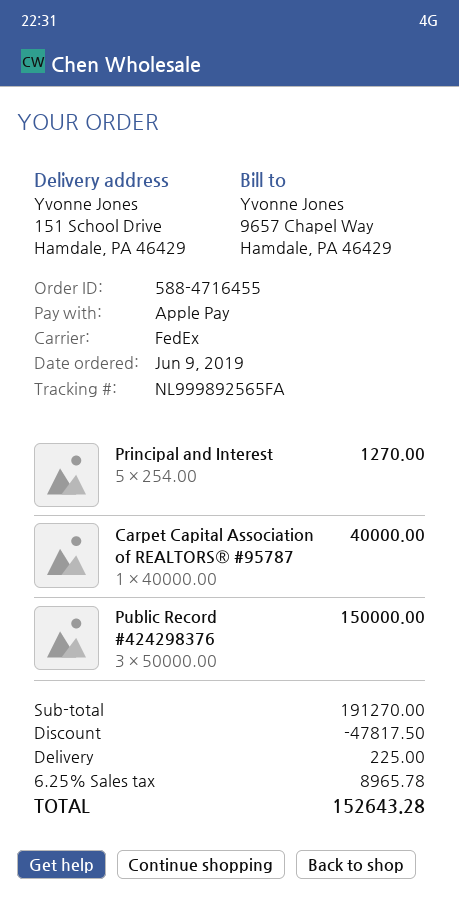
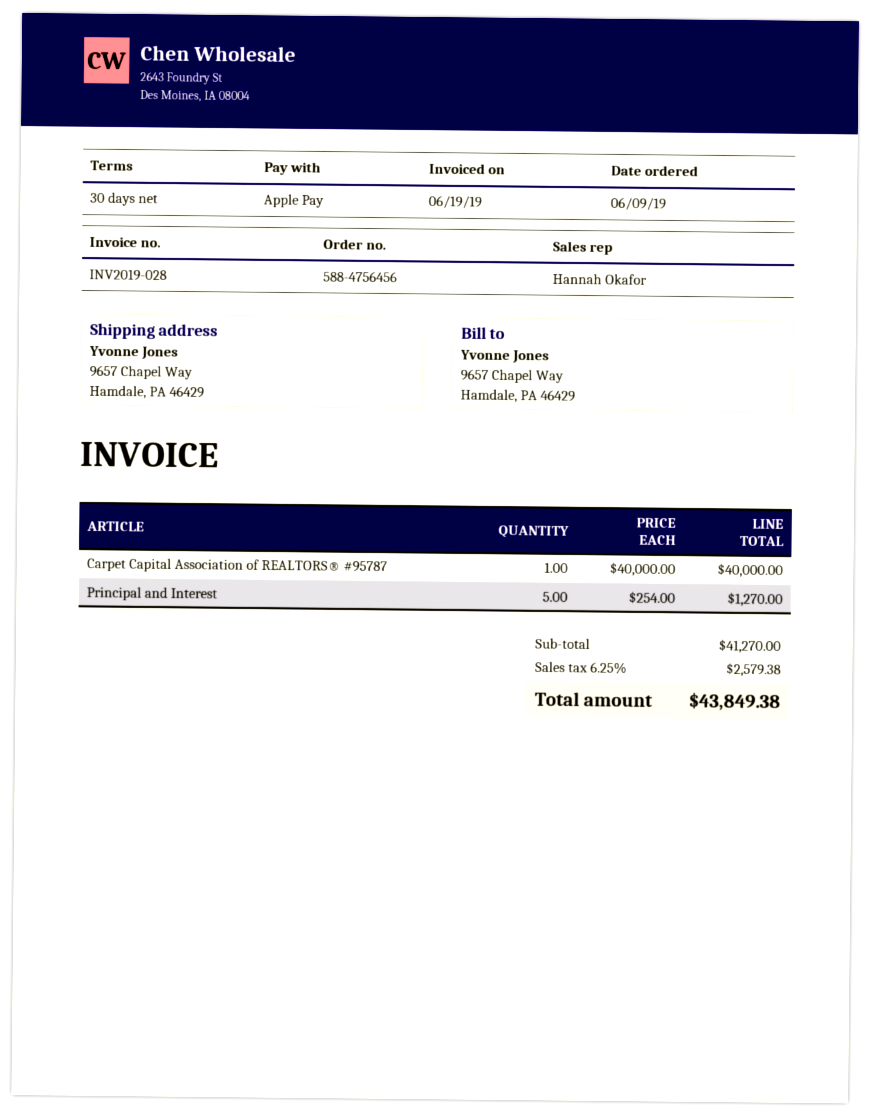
order number: 588-4716455 -> 588-4756456
ship to: 151 School Drive, Hamdale, PA 46429 -> 9657 Chapel Way, Hamdale, PA 46429
Public Record #424298376: 3 x 50000.00 = 150000.00 -> none
subtotal: 191270.00 -> 41270.00
discount: 47817.50 -> none
shipping: 225.00 -> none
tax: 6.25% = 8965.78 -> 6.25% = 2579.38
total: 152643.28 -> 43849.38

